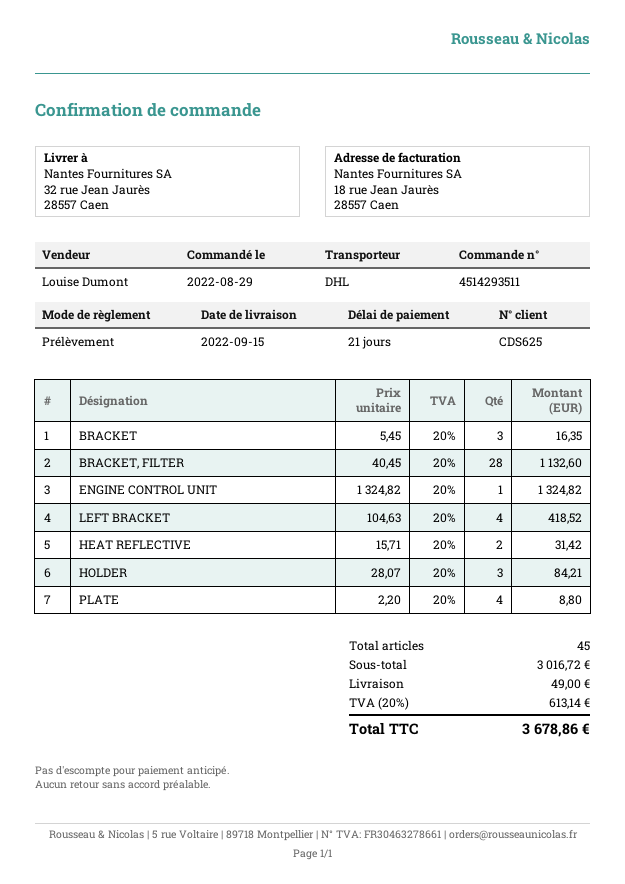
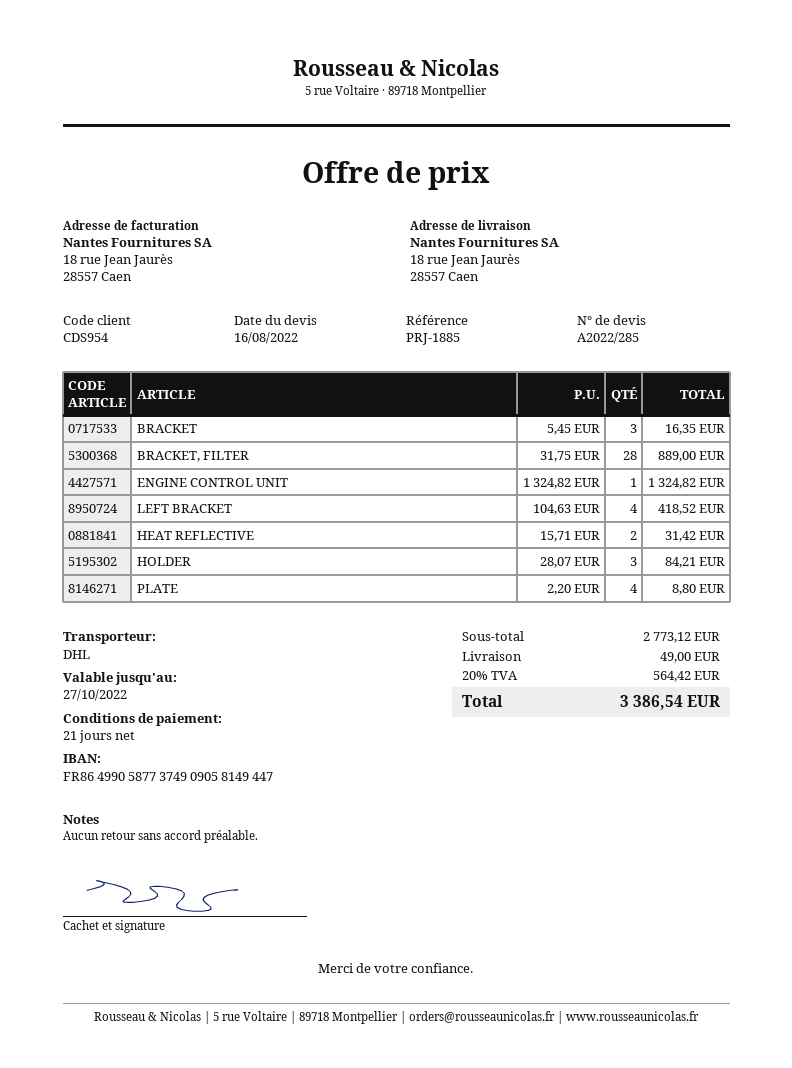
customer number: CDS625 -> CDS954
ship to: 32 rue Jean Jaurès, 28557 Caen -> 18 rue Jean Jaurès, 28557 Caen
BRACKET, FILTER: 28 x 40.45 = 1132.60 -> 28 x 31.75 = 889.00
subtotal: 3016.72 -> 2773.12
tax: 20% = 613.14 -> 20% = 564.42
total: 3678.86 -> 3386.54

